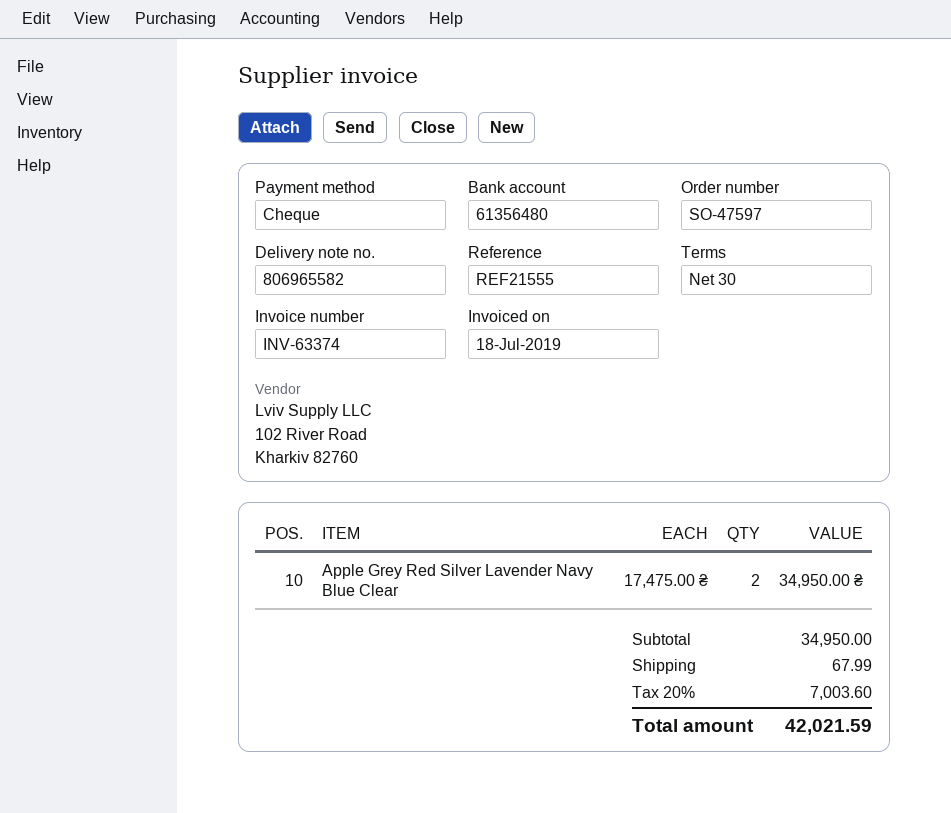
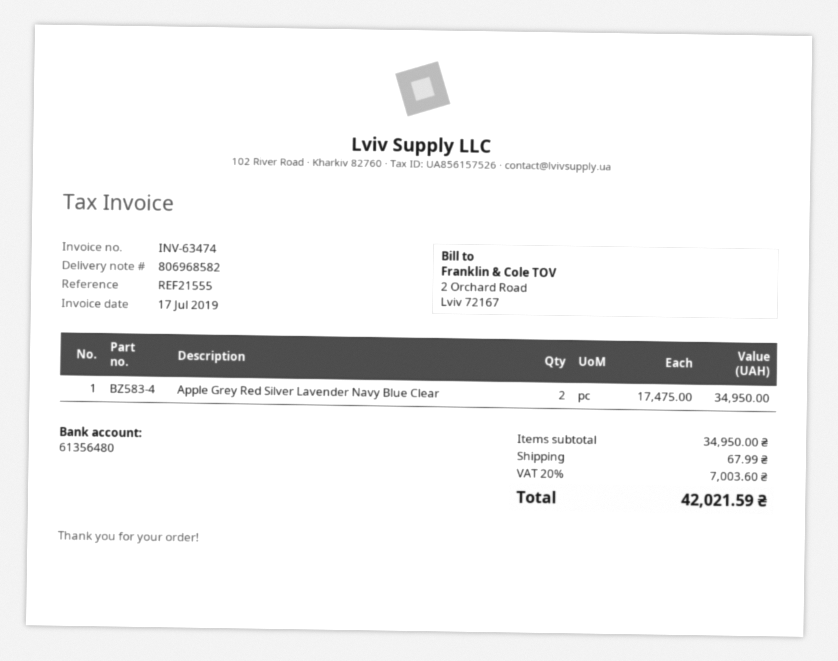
delivery note number: 806965582 -> 806968582
invoice number: INV-63374 -> INV-63474
invoice date: 2019-07-18 -> 2019-07-17

